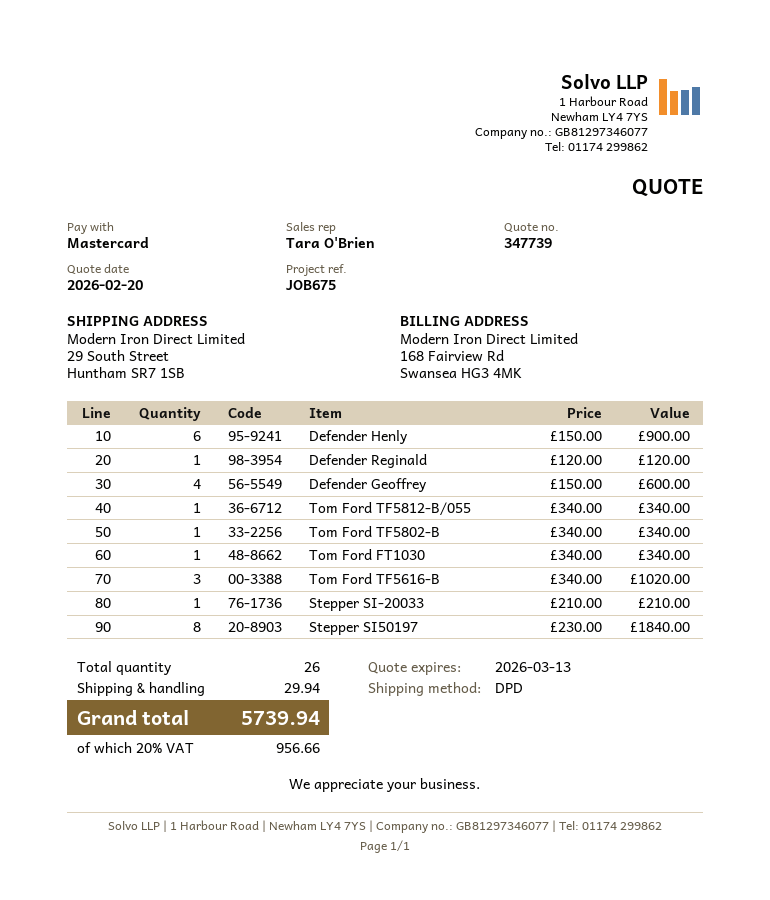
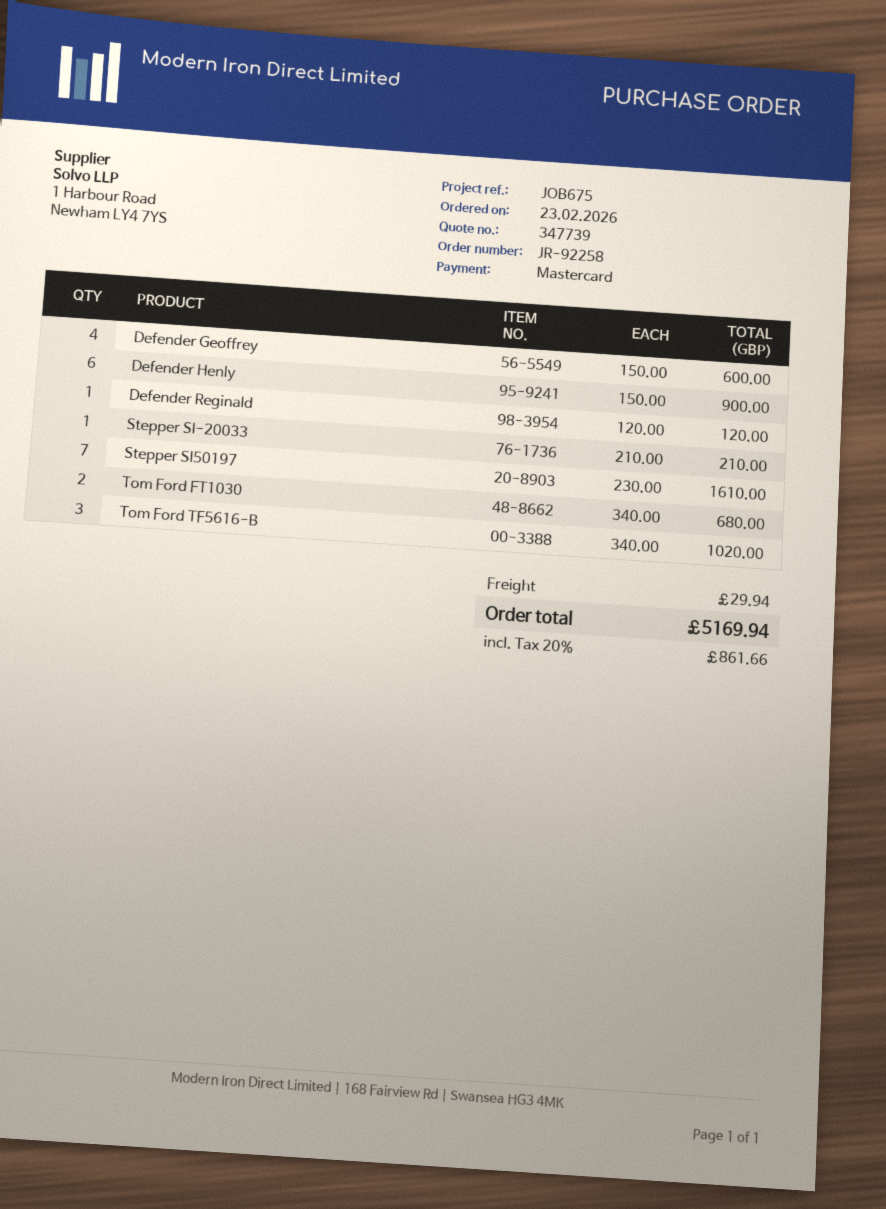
Tom Ford TF5812-B/055: 1 x 340.00 = 340.00 -> none
Tom Ford TF5802-B: 1 x 340.00 = 340.00 -> none
Tom Ford FT1030: 1 x 340.00 = 340.00 -> 2 x 340.00 = 680.00
Stepper SI50197: 8 x 230.00 = 1840.00 -> 7 x 230.00 = 1610.00
tax: 20% = 956.66 -> 20% = 861.66
total: 5739.94 -> 5169.94

